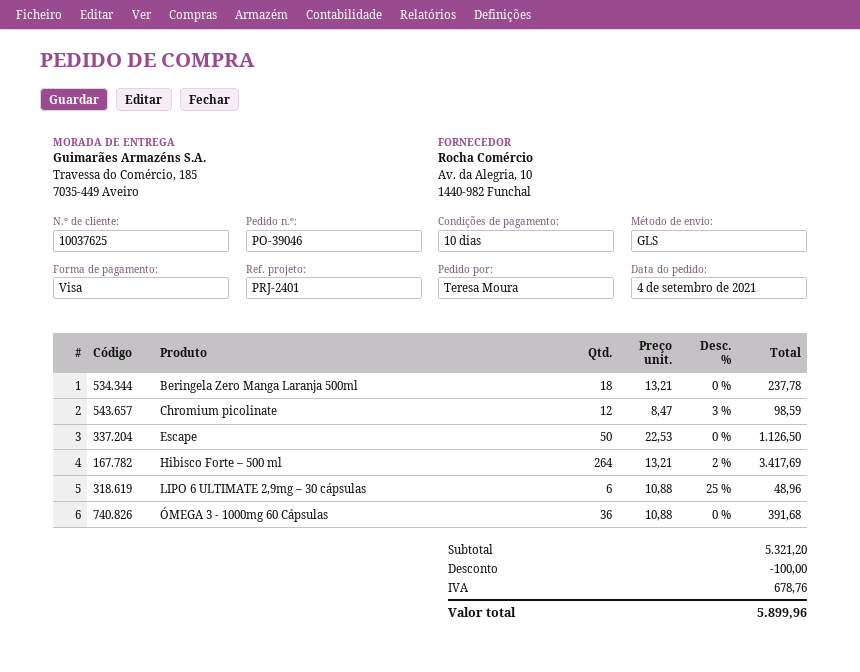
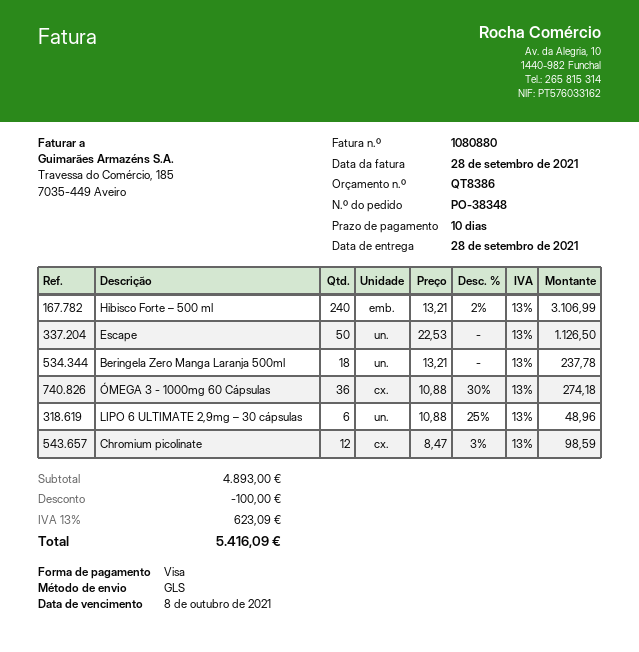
order number: PO-39046 -> PO-38348
Hibisco Forte – 500 ml: 264 x 13.21 - 2% = 3417.69 -> 240 x 13.21 - 2% = 3106.99
ÓMEGA 3 - 1000mg 60 Cápsulas: 36 x 10.88 = 391.68 -> 36 x 10.88 - 30% = 274.18
subtotal: 5321.20 -> 4893.00
tax: 678.76 -> 623.09
total: 5899.96 -> 5416.09

